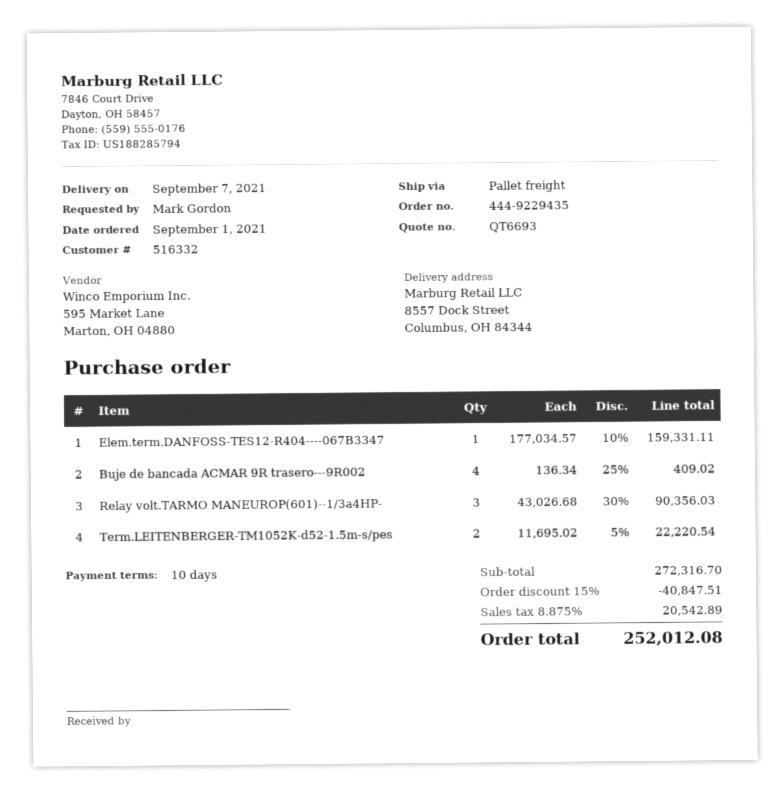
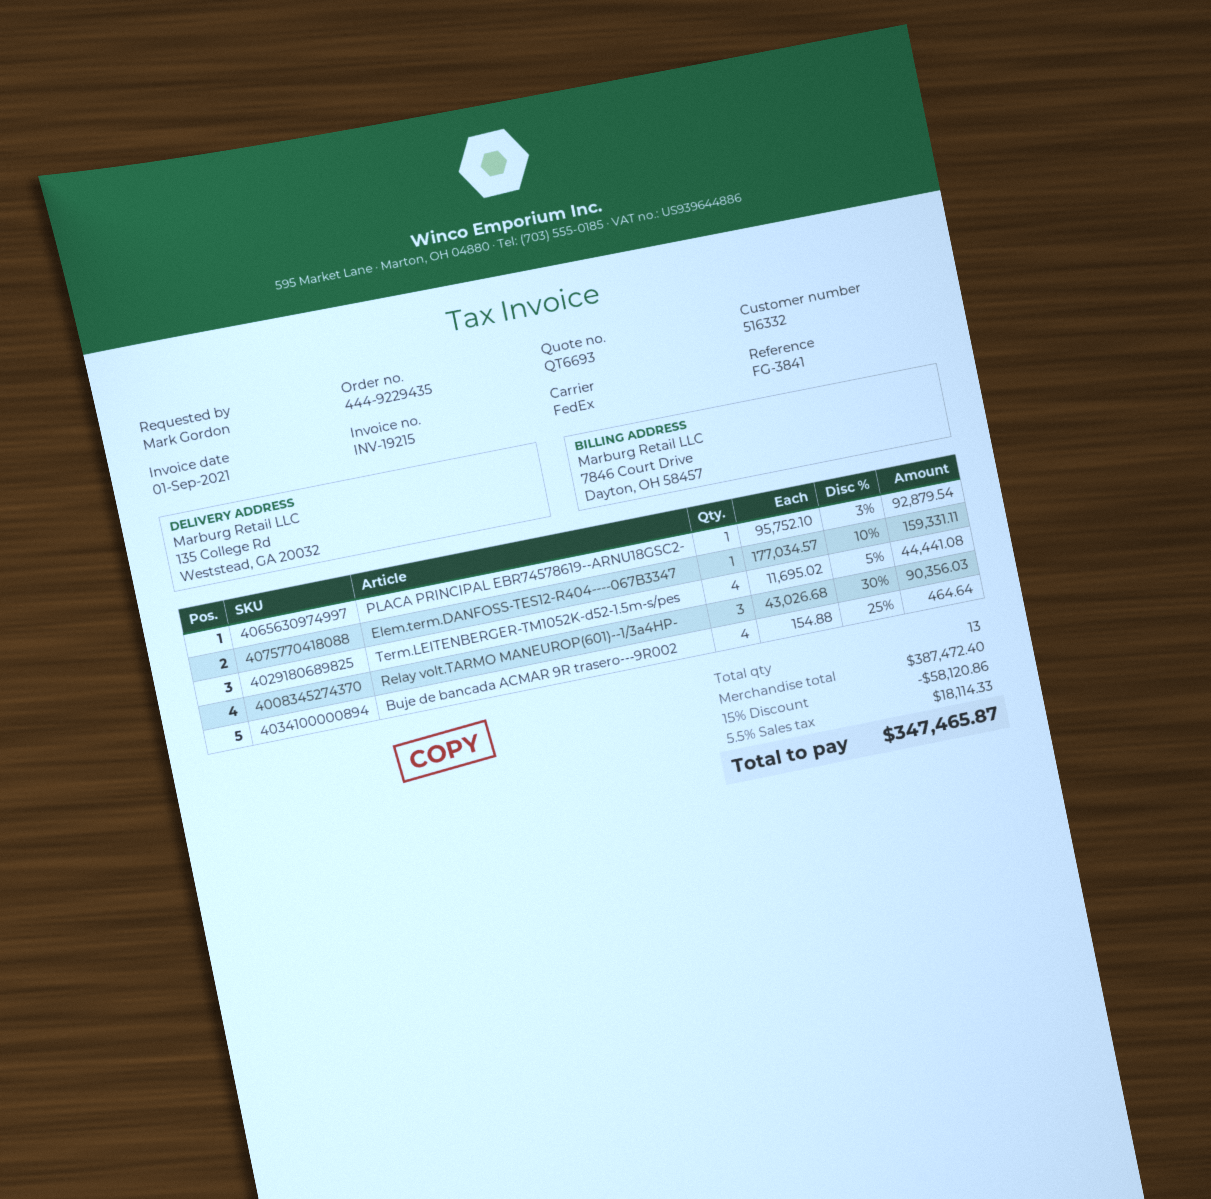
shipping method: pallet freight -> FedEx
ship to: 8557 Dock Street, Columbus, OH 84344 -> 135 College Rd, Weststead, GA 20032
Buje de bancada ACMAR 9R trasero---9R002: 4 x 136.34 - 25% = 409.02 -> 4 x 154.88 - 25% = 464.64
Term.LEITENBERGER-TM1052K-d52-1.5m-s/pes: 2 x 11695.02 - 5% = 22220.54 -> 4 x 11695.02 - 5% = 44441.08
PLACA PRINCIPAL EBR74578619--ARNU18GSC2-: none -> 1 x 95752.10 - 3% = 92879.54
subtotal: 272316.70 -> 387472.40
discount: 15% = 40847.51 -> 15% = 58120.86
tax: 8.875% = 20542.89 -> 5.5% = 18114.33
total: 252012.08 -> 347465.87

